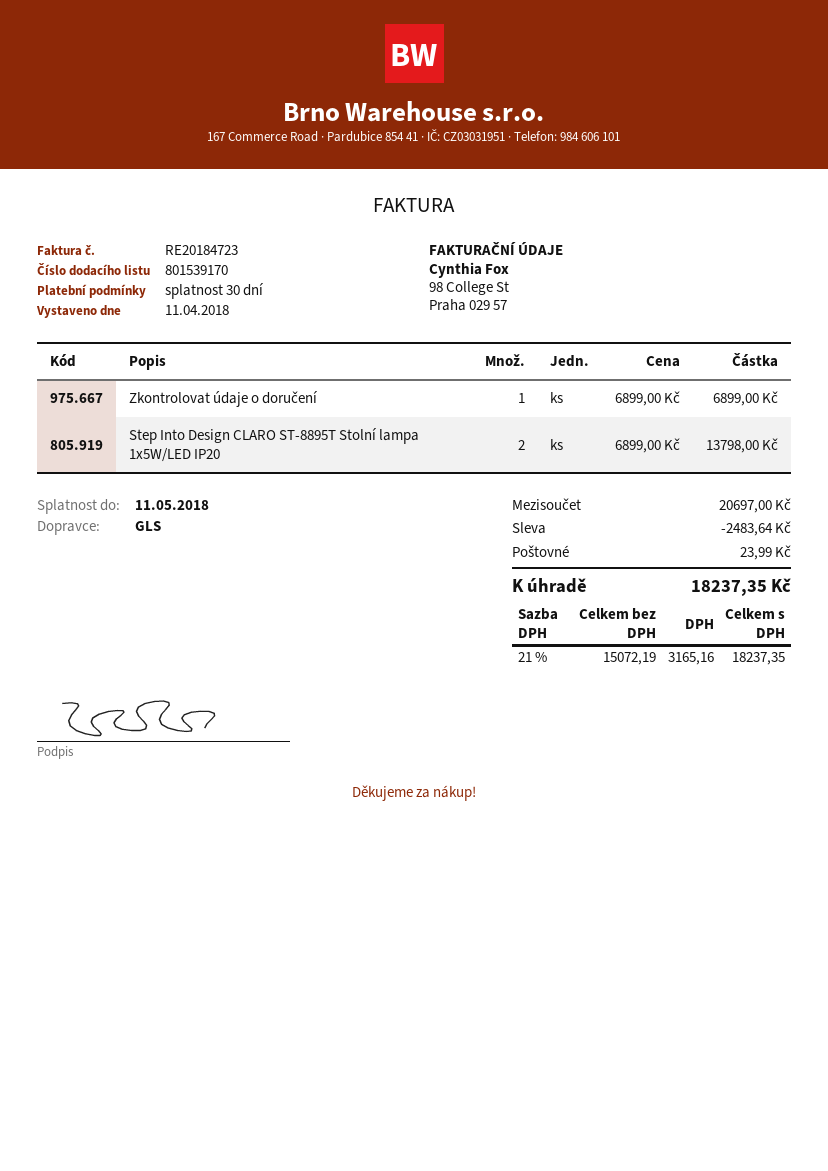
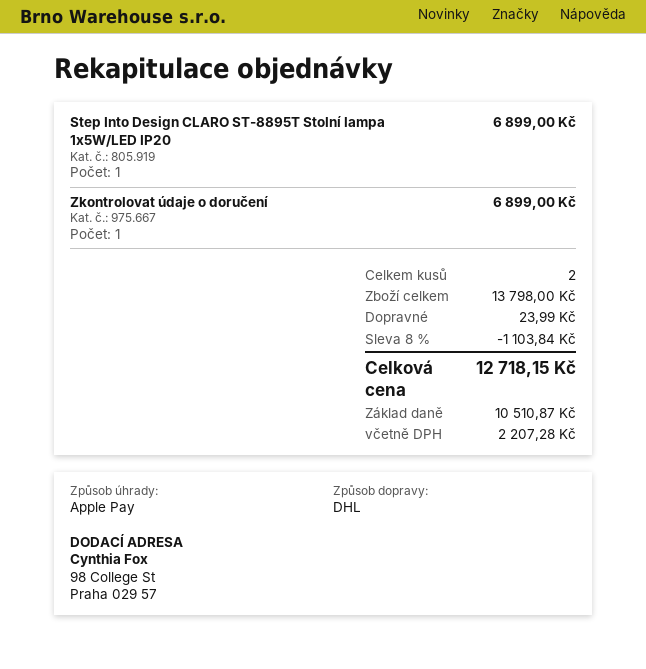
shipping method: GLS -> DHL
Step Into Design CLARO ST-8895T Stolní lampa 1x5W/LED IP20: 2 for 13798.00 -> 1 for 6899.00
subtotal: 20697.00 -> 13798.00
discount: 2483.64 -> 1103.84
net: 15072.19 -> 10510.87
tax: 3165.16 -> 2207.28
total: 18237.35 -> 12718.15

